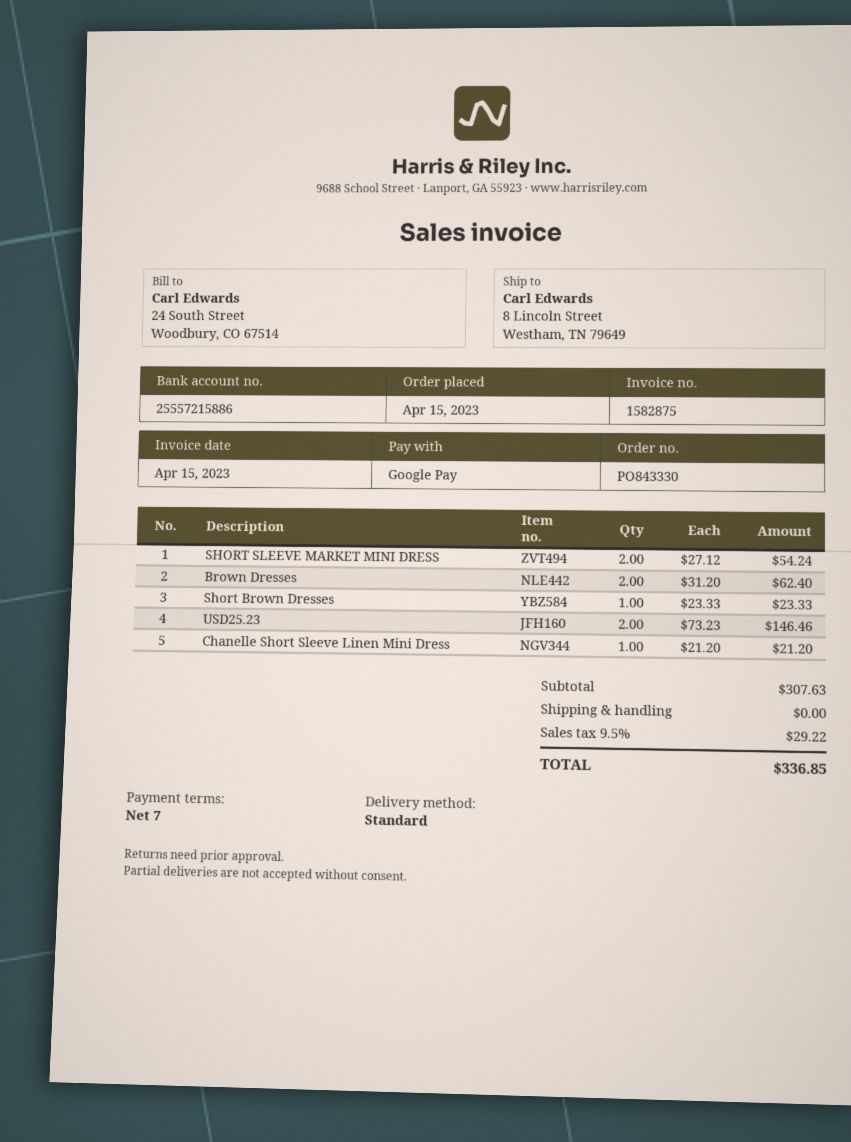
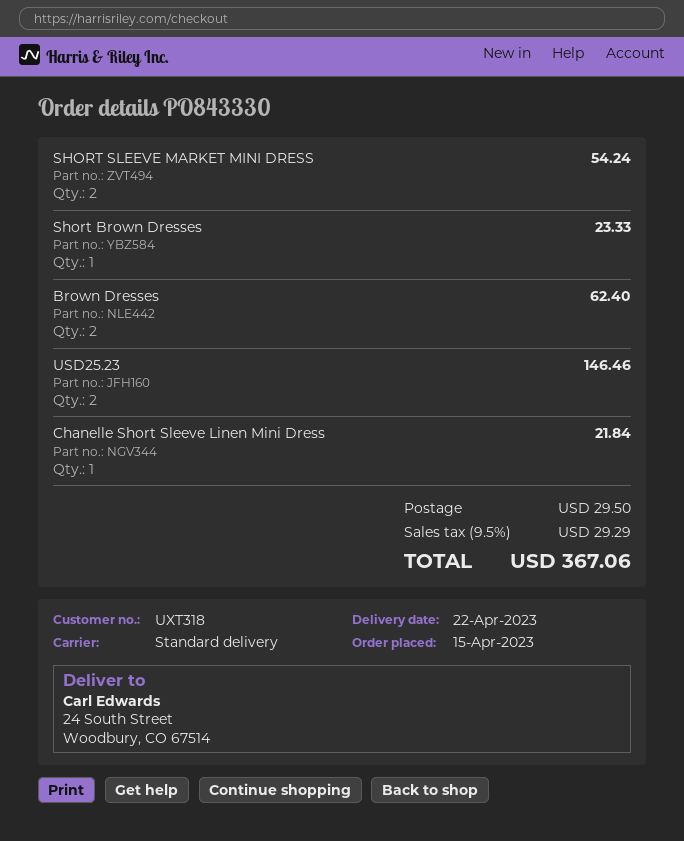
ship to: 8 Lincoln Street, Westham, TN 79649 -> 24 South Street, Woodbury, CO 67514
Chanelle Short Sleeve Linen Mini Dress: 1 for 21.20 -> 1 for 21.84
shipping: 0.00 -> 29.50
tax: 9.5% = 29.22 -> 9.5% = 29.29
total: 336.85 -> 367.06

